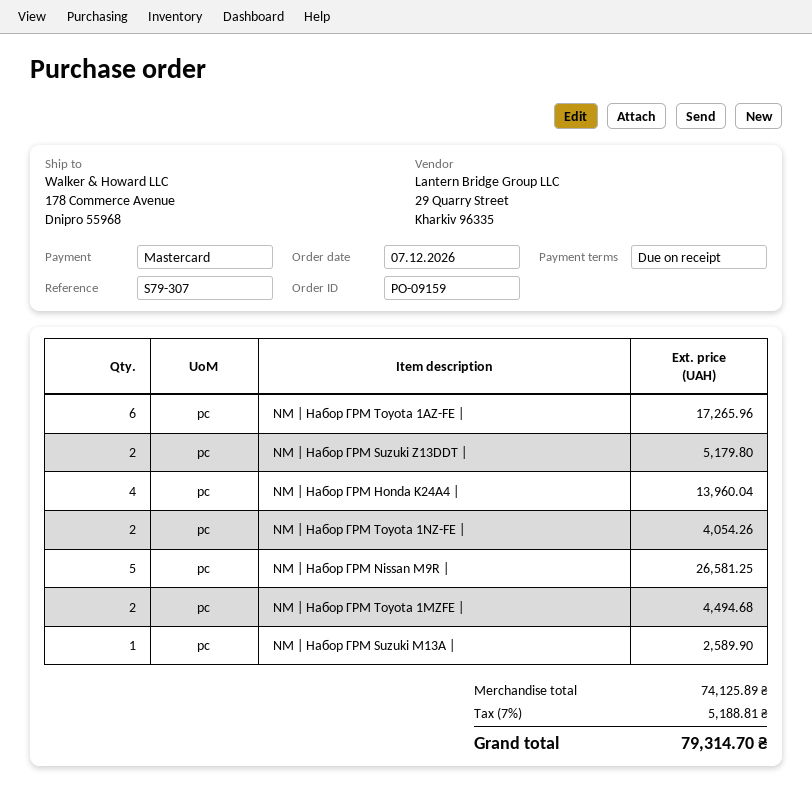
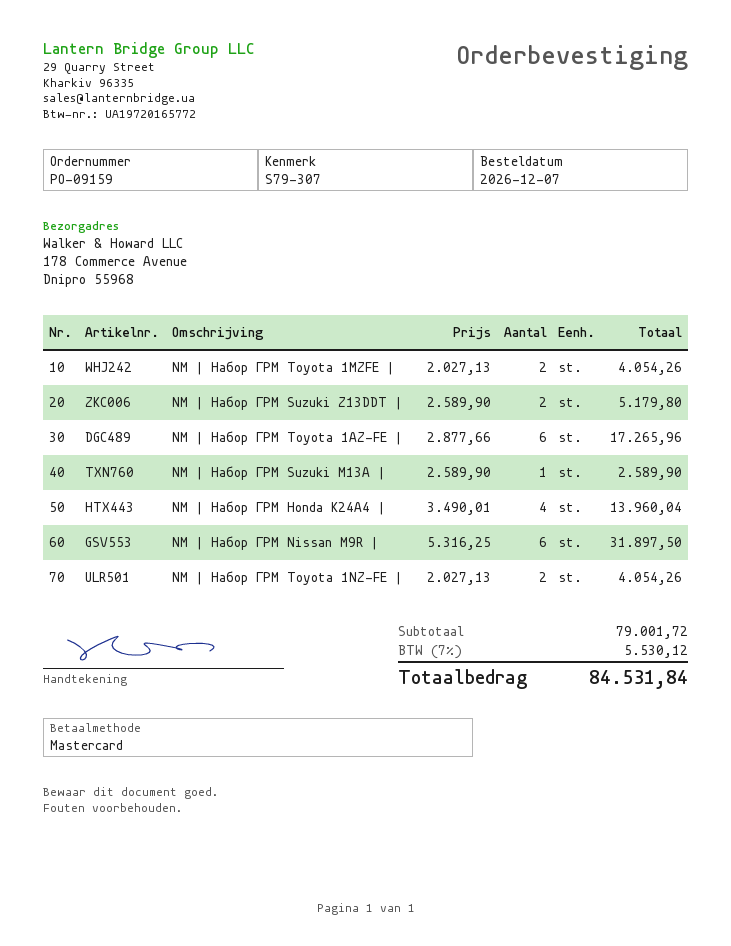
NM | Набор ГРМ Nissan M9R |: 5 for 26581.25 -> 6 for 31897.50
NM | Набор ГРМ Toyota 1MZFE |: 2 for 4494.68 -> 2 for 4054.26
subtotal: 74125.89 -> 79001.72
tax: 7% = 5188.81 -> 7% = 5530.12
total: 79314.70 -> 84531.84

